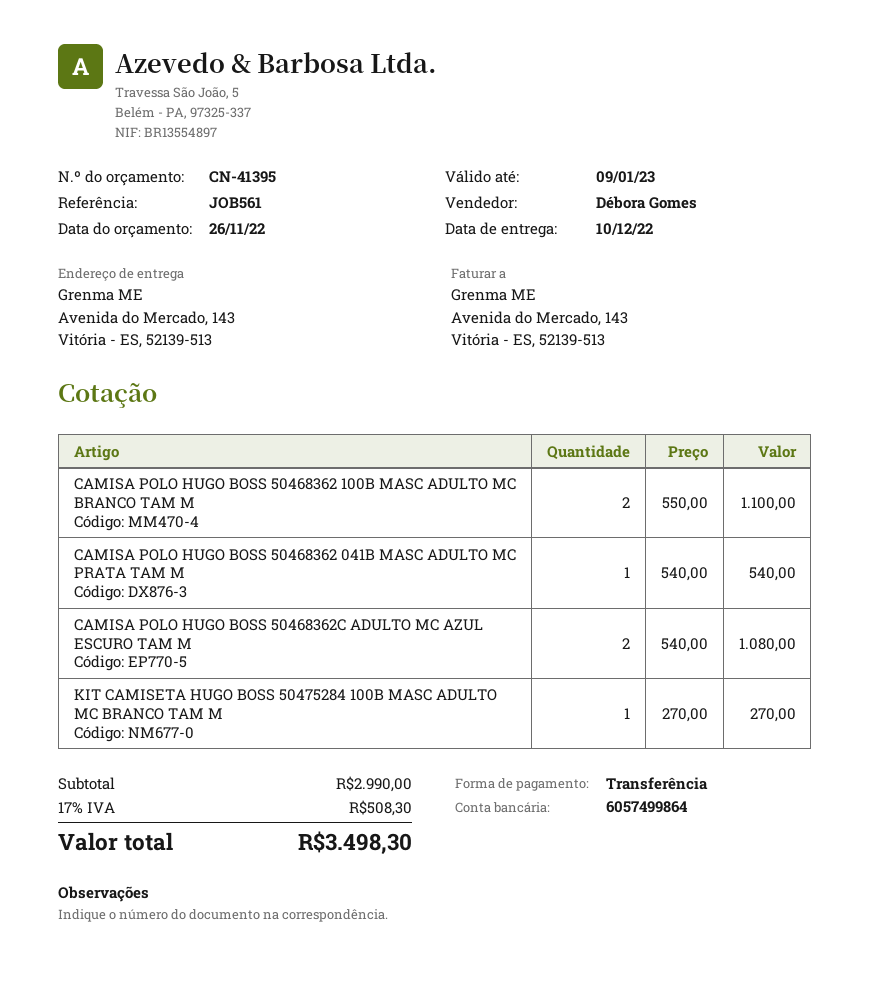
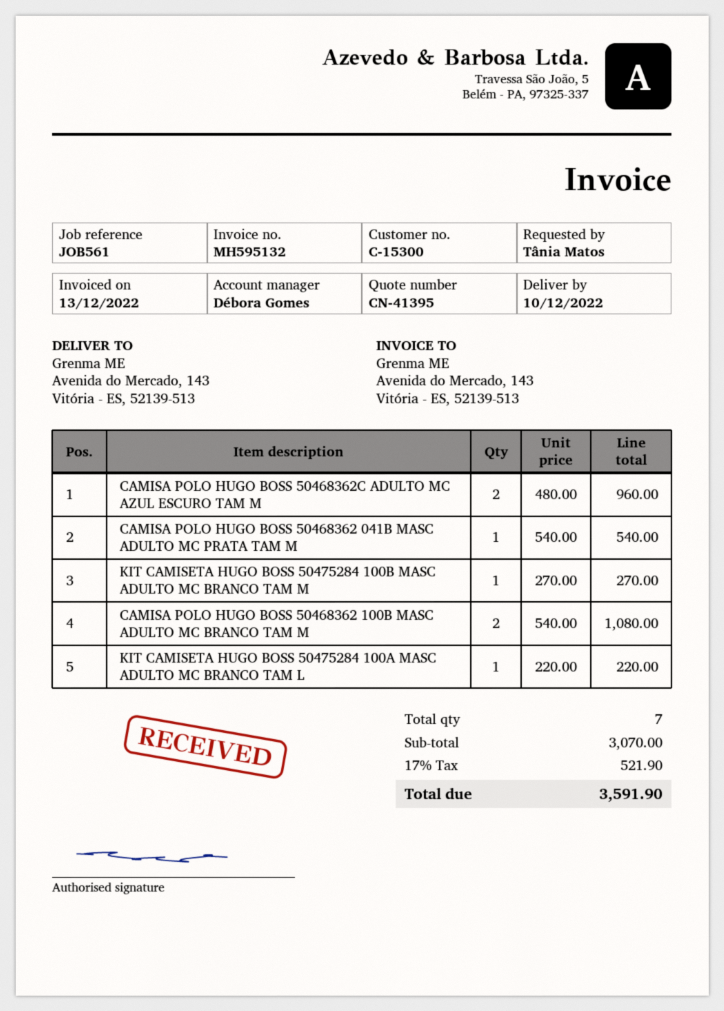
CAMISA POLO HUGO BOSS 50468362 100B MASC ADULTO MC BRANCO TAM M: 2 x 550.00 = 1100.00 -> 2 x 540.00 = 1080.00
CAMISA POLO HUGO BOSS 50468362C ADULTO MC AZUL ESCURO TAM M: 2 x 540.00 = 1080.00 -> 2 x 480.00 = 960.00
KIT CAMISETA HUGO BOSS 50475284 100A MASC ADULTO MC BRANCO TAM L: none -> 1 x 220.00 = 220.00
subtotal: 2990.00 -> 3070.00
tax: 17% = 508.30 -> 17% = 521.90
total: 3498.30 -> 3591.90

